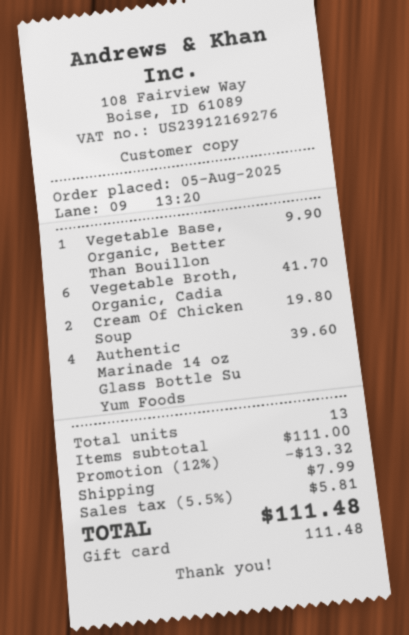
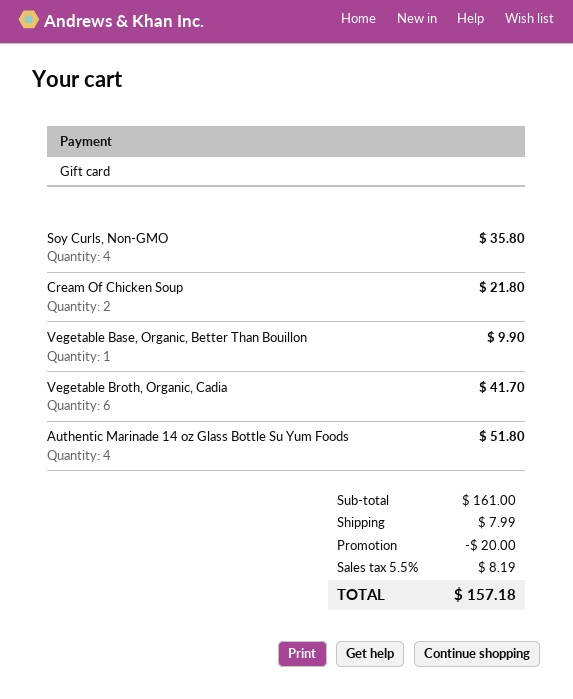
Cream Of Chicken Soup: 2 for 19.80 -> 2 for 21.80
Authentic Marinade 14 oz Glass Bottle Su Yum Foods: 4 for 39.60 -> 4 for 51.80
Soy Curls, Non-GMO: none -> 4 for 35.80
subtotal: 111.00 -> 161.00
discount: 13.32 -> 20.00
tax: 5.5% = 5.81 -> 5.5% = 8.19
total: 111.48 -> 157.18

